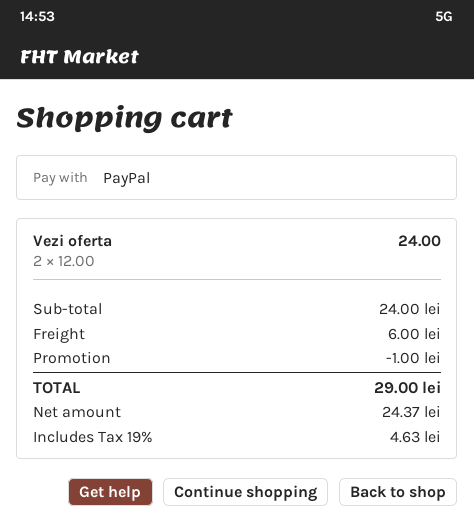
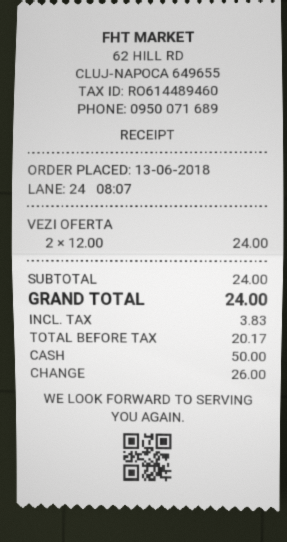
payment method: PayPal -> cash
discount: 1.00 -> none
shipping: 6.00 -> none
net: 24.37 -> 20.17
tax: 4.63 -> 3.83
total: 29.00 -> 24.00

